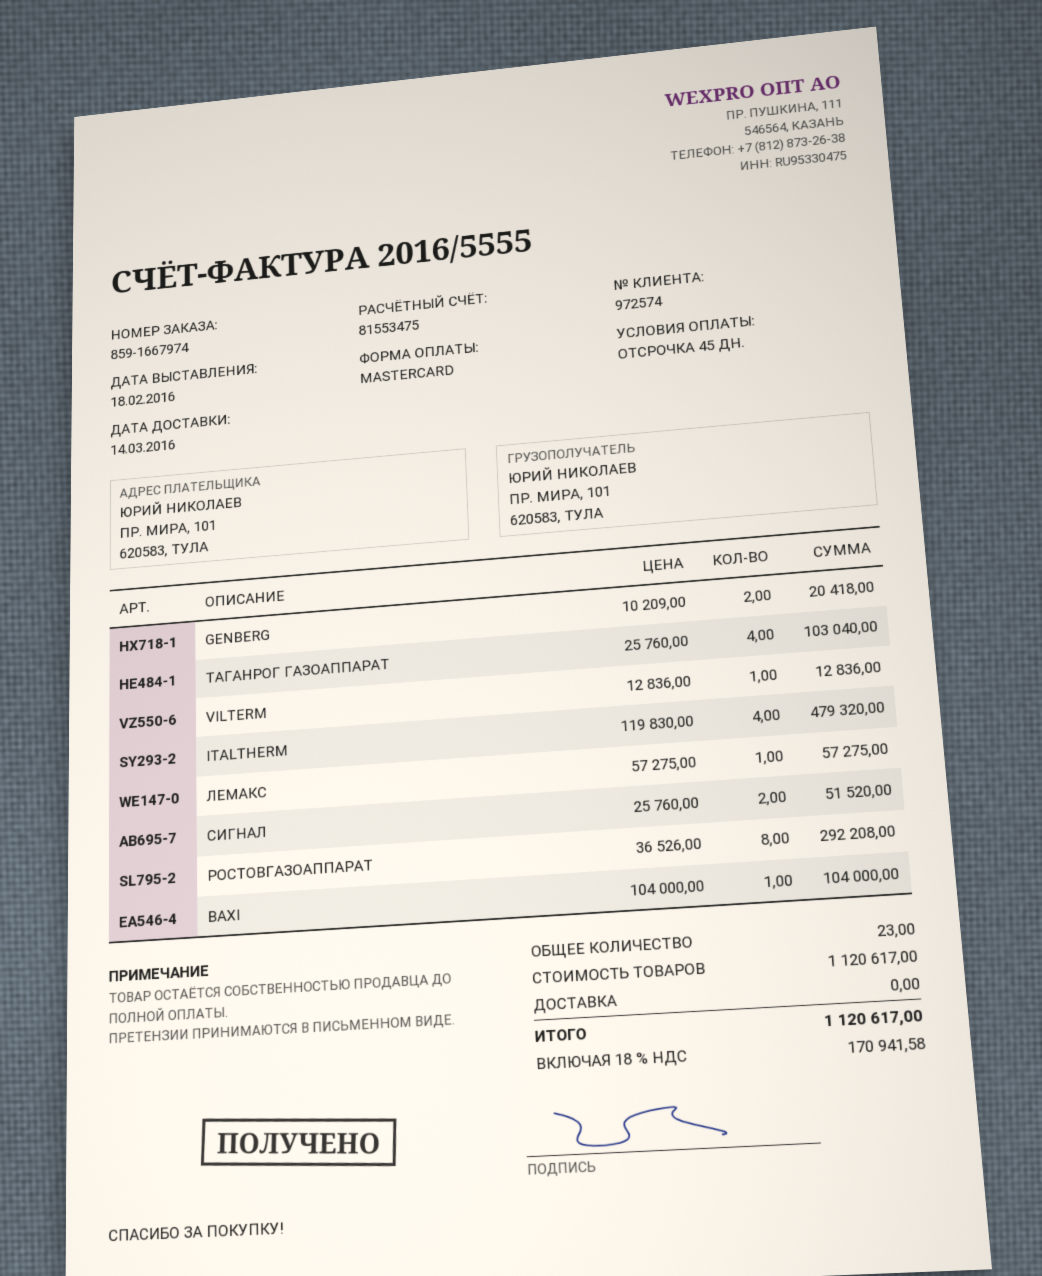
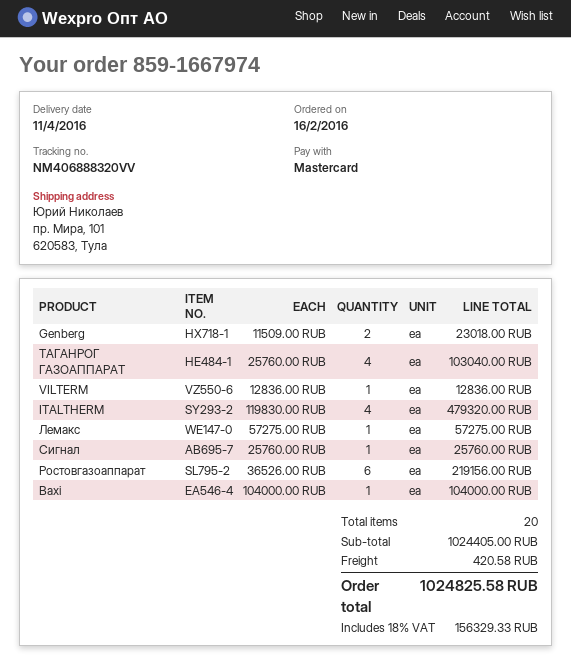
delivery date: 2016-03-14 -> 2016-04-11
GENBERG: 2 x 10209.00 = 20418.00 -> 2 x 11509.00 = 23018.00
СИГНАЛ: 2 x 25760.00 = 51520.00 -> 1 x 25760.00 = 25760.00
РОСТОВГАЗОАППАРАТ: 8 x 36526.00 = 292208.00 -> 6 x 36526.00 = 219156.00
total quantity: 23 -> 20
subtotal: 1120617.00 -> 1024405.00
shipping: 0.00 -> 420.58
tax: 18% = 170941.58 -> 18% = 156329.33
total: 1120617.00 -> 1024825.58

